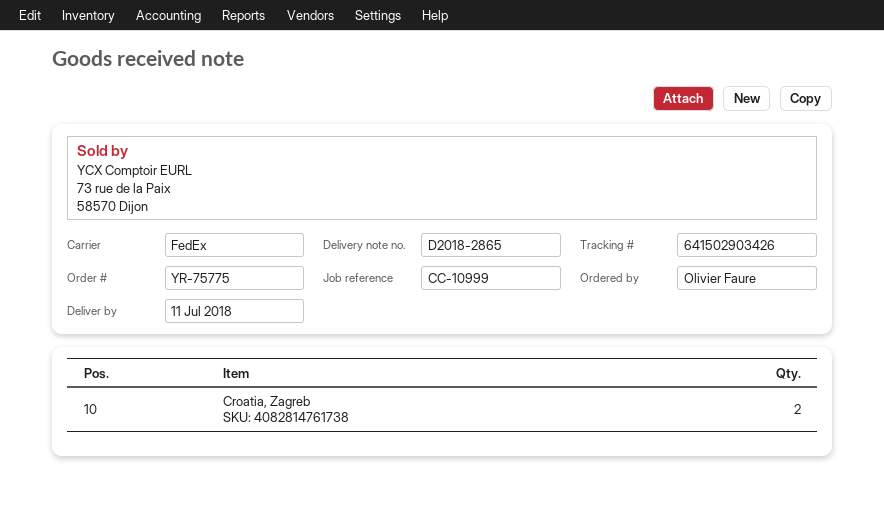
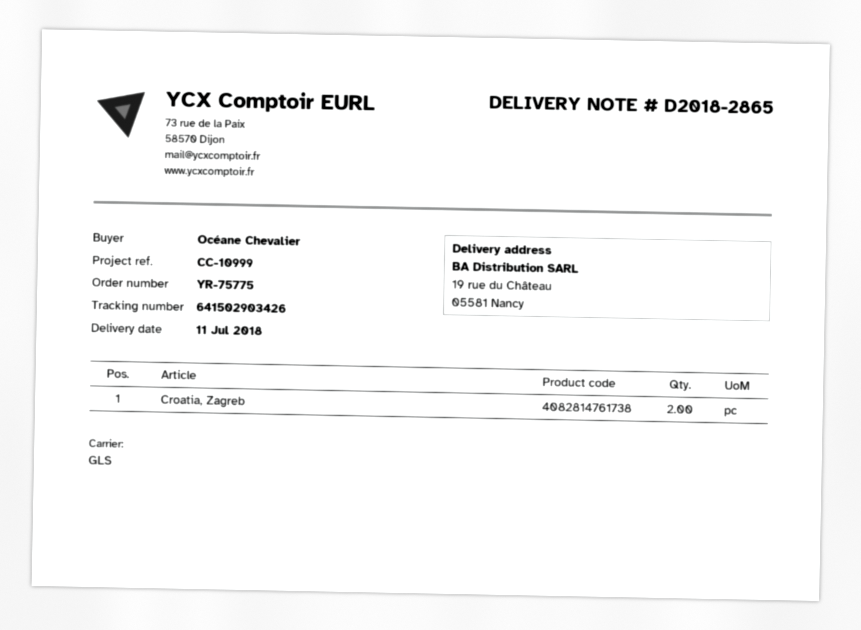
ordered by: Olivier Faure -> Océane Chevalier
shipping method: FedEx -> GLS

